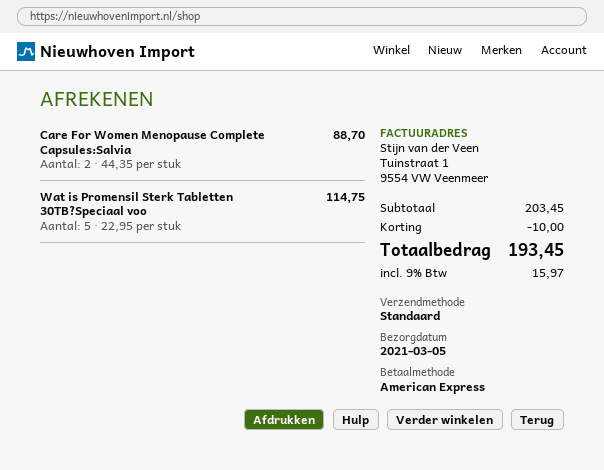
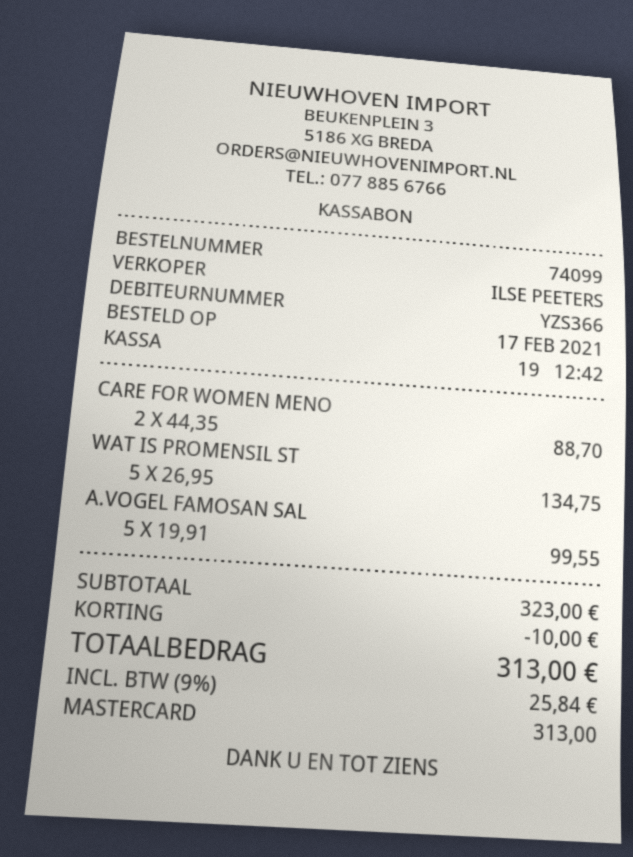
payment method: American Express -> Mastercard
Wat is Promensil Sterk Tabletten 30TB?Speciaal voo: 5 x 22.95 = 114.75 -> 5 x 26.95 = 134.75
A.VOGEL FAMOSAN SAL: none -> 5 x 19.91 = 99.55
subtotal: 203.45 -> 323.00
tax: 9% = 15.97 -> 9% = 25.84
total: 193.45 -> 313.00

